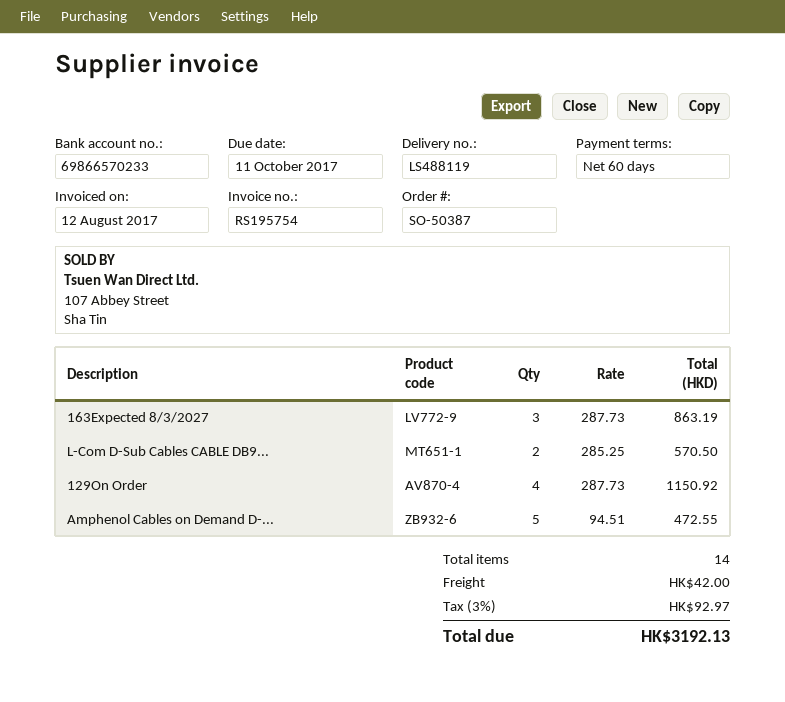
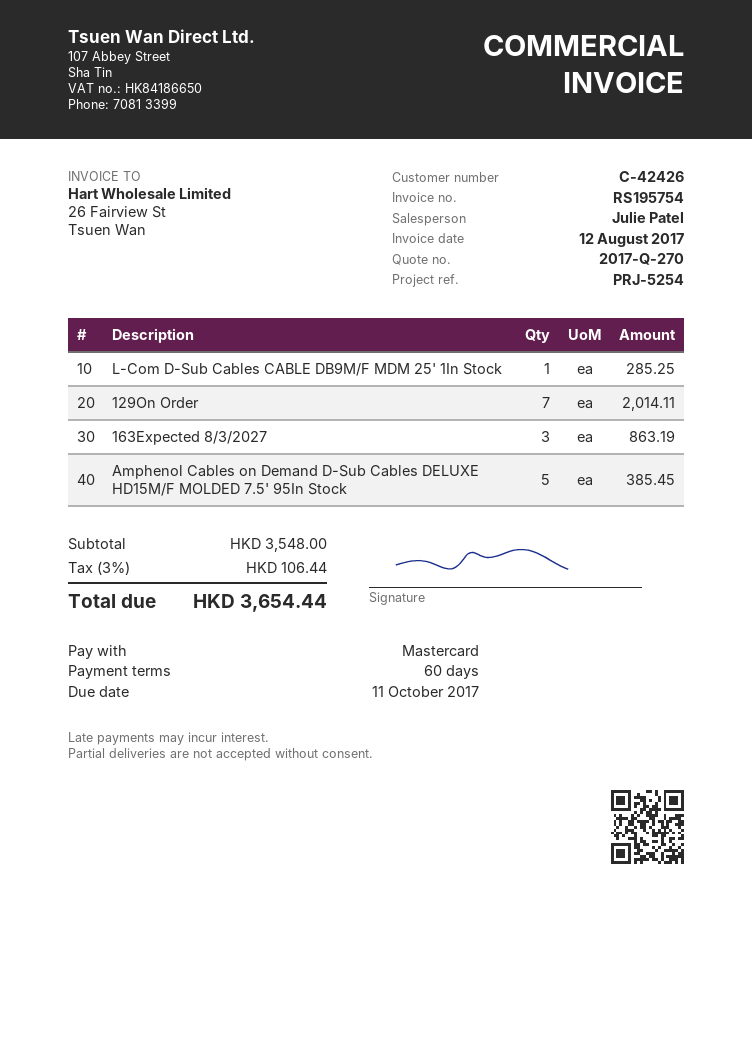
L-Com D-Sub Cables CABLE DB9...: 2 for 570.50 -> 1 for 285.25
129On Order: 4 for 1150.92 -> 7 for 2014.11
Amphenol Cables on Demand D-...: 5 for 472.55 -> 5 for 385.45
shipping: 42.00 -> none
tax: 3% = 92.97 -> 3% = 106.44
total: 3192.13 -> 3654.44

